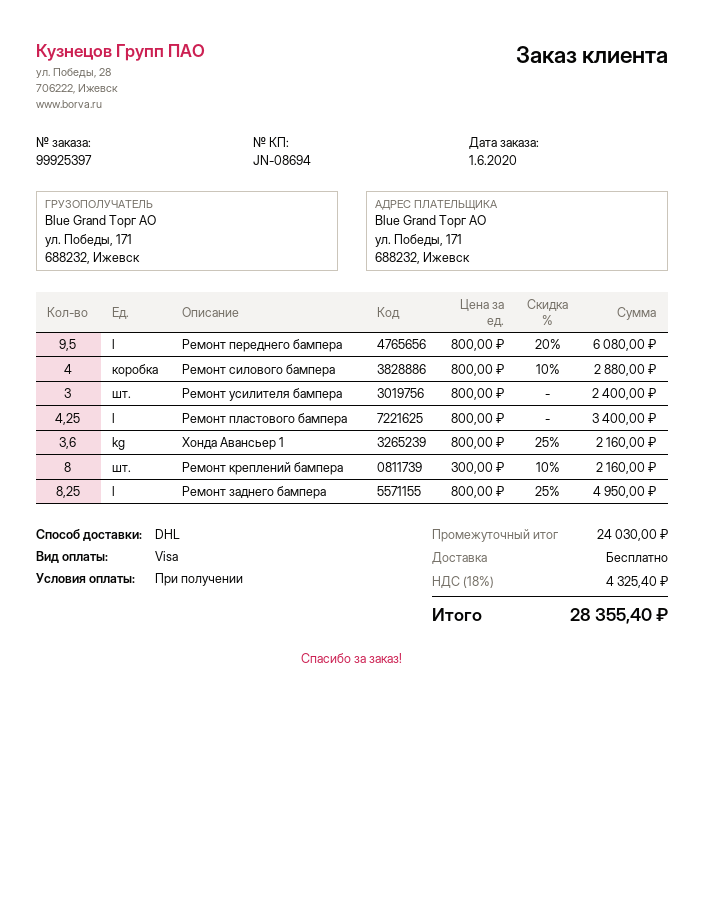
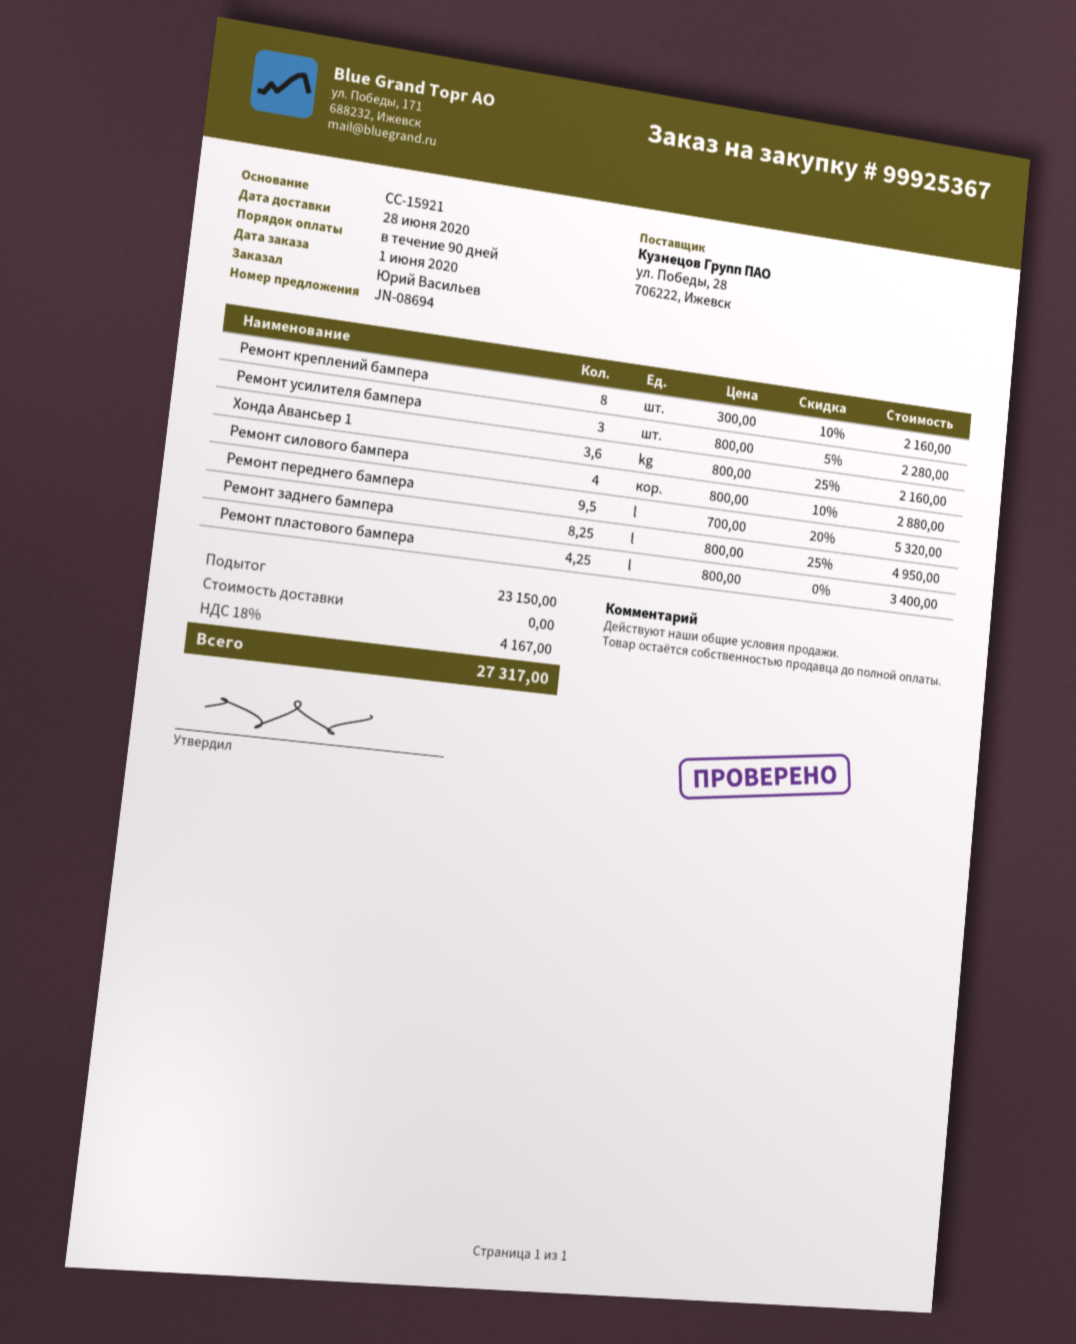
order number: 99925397 -> 99925367
payment terms: on receipt -> 90 days
Ремонт переднего бампера: 9.5 x 800.00 - 20% = 6080.00 -> 9.5 x 700.00 - 20% = 5320.00
Ремонт усилителя бампера: 3 x 800.00 = 2400.00 -> 3 x 800.00 - 5% = 2280.00
subtotal: 24030.00 -> 23150.00
tax: 18% = 4325.40 -> 18% = 4167.00
total: 28355.40 -> 27317.00

